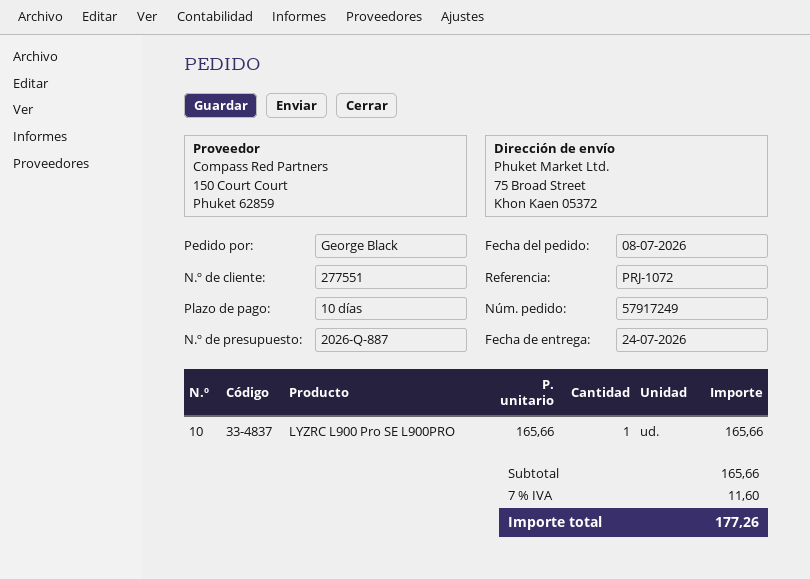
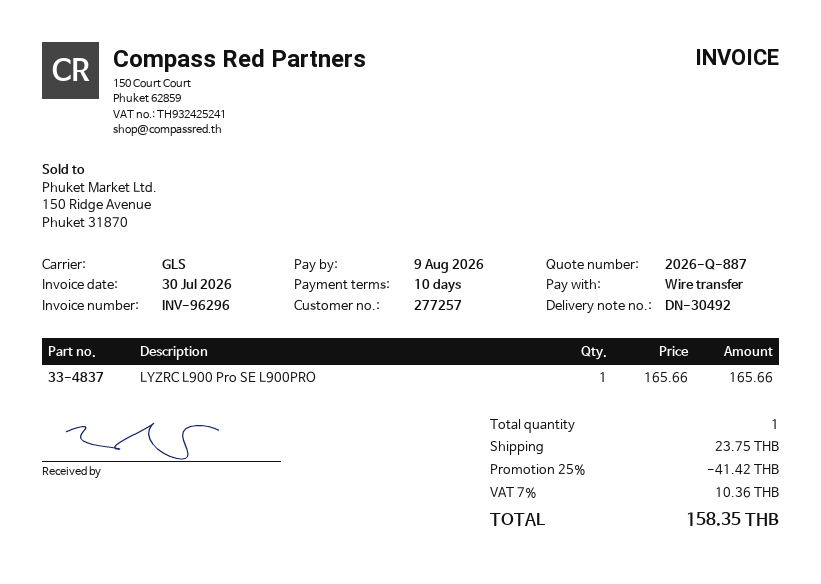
customer number: 277551 -> 277257
discount: none -> 25% = 41.42
shipping: none -> 23.75
tax: 7% = 11.60 -> 7% = 10.36
total: 177.26 -> 158.35

